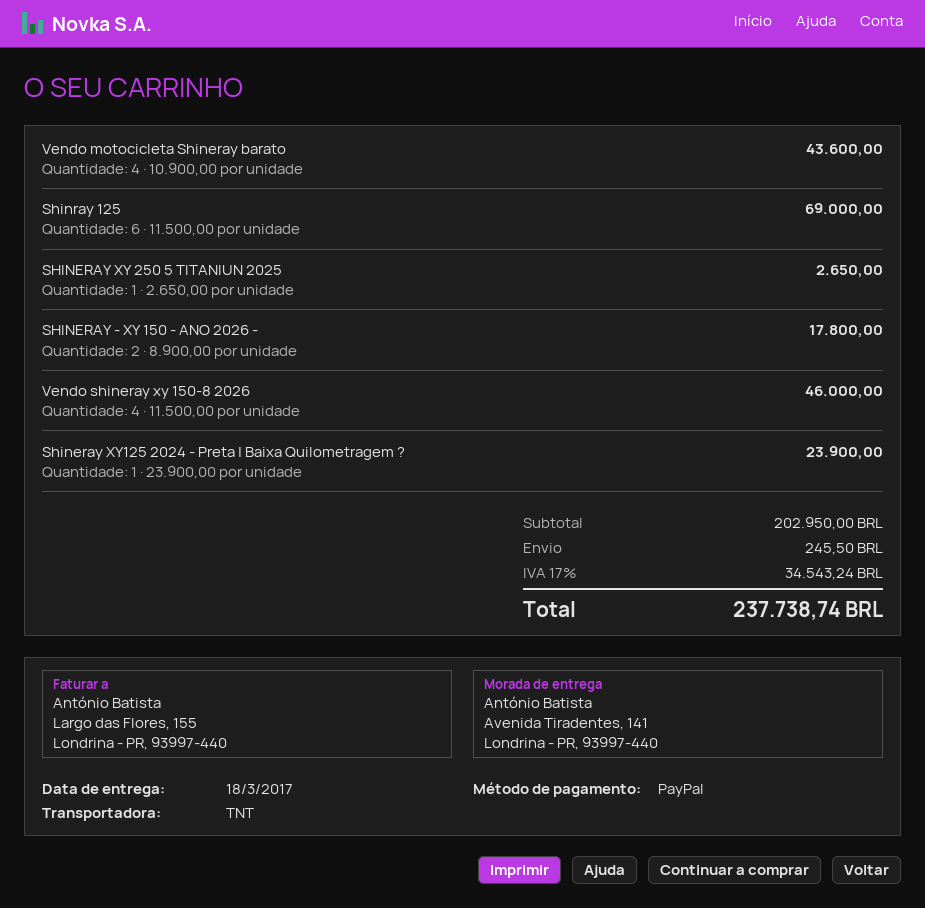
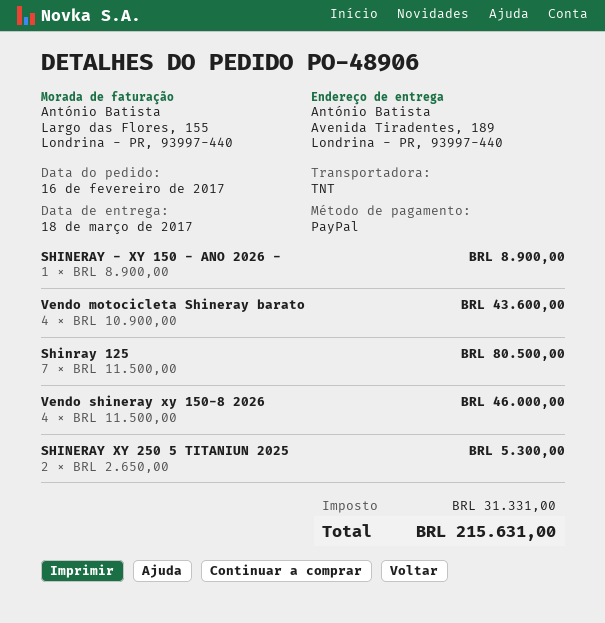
ship to: Avenida Tiradentes, 141, Londrina - PR, 93997-440 -> Avenida Tiradentes, 189, Londrina - PR, 93997-440
Shinray 125: 6 x 11500.00 = 69000.00 -> 7 x 11500.00 = 80500.00
SHINERAY XY 250 5 TITANIUN 2025: 1 x 2650.00 = 2650.00 -> 2 x 2650.00 = 5300.00
SHINERAY - XY 150 - ANO 2026 -: 2 x 8900.00 = 17800.00 -> 1 x 8900.00 = 8900.00
Shineray XY125 2024 - Preta | Baixa Quilometragem ?: 1 x 23900.00 = 23900.00 -> none
shipping: 245.50 -> none
tax: 34543.24 -> 31331.00
total: 237738.74 -> 215631.00

